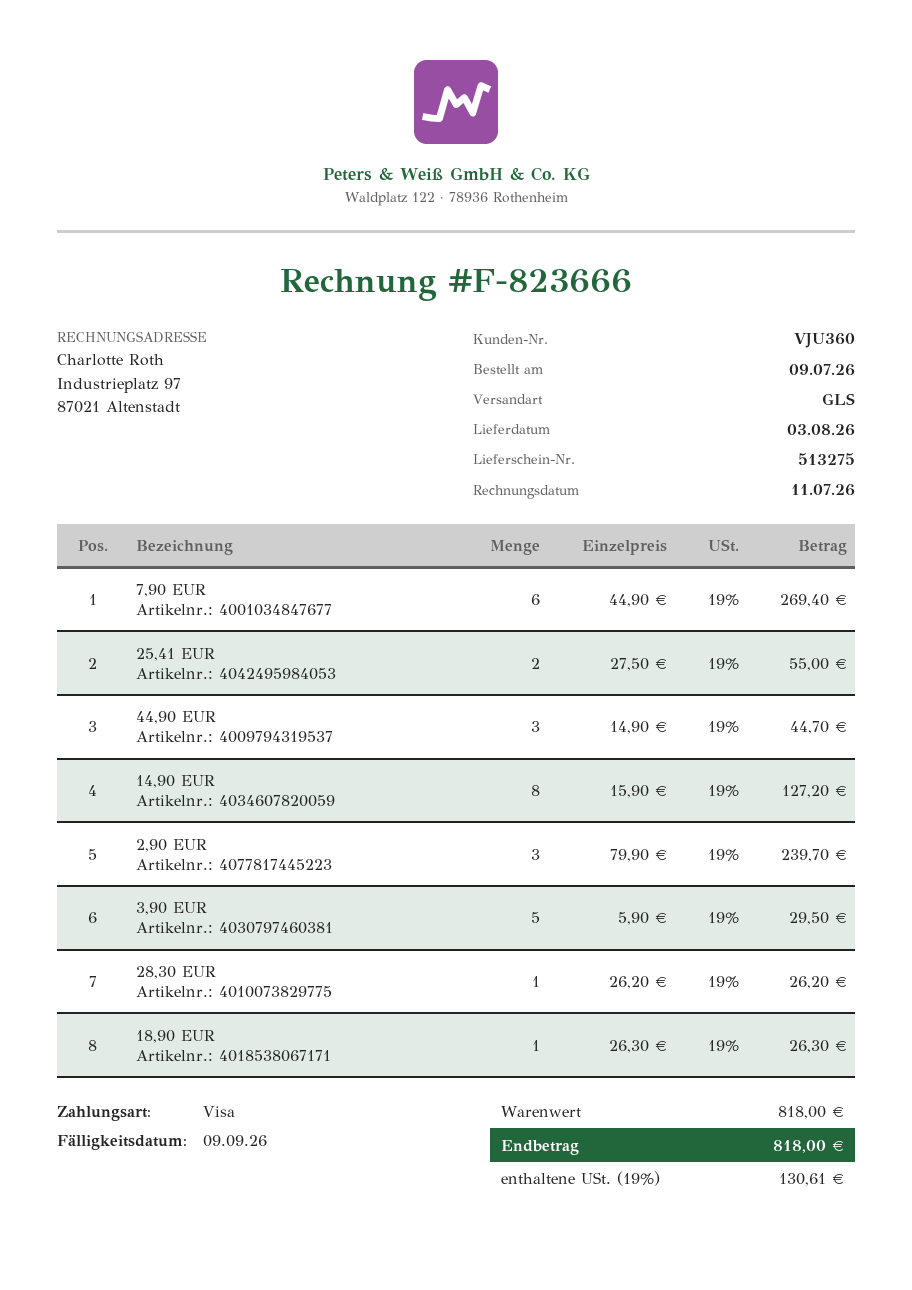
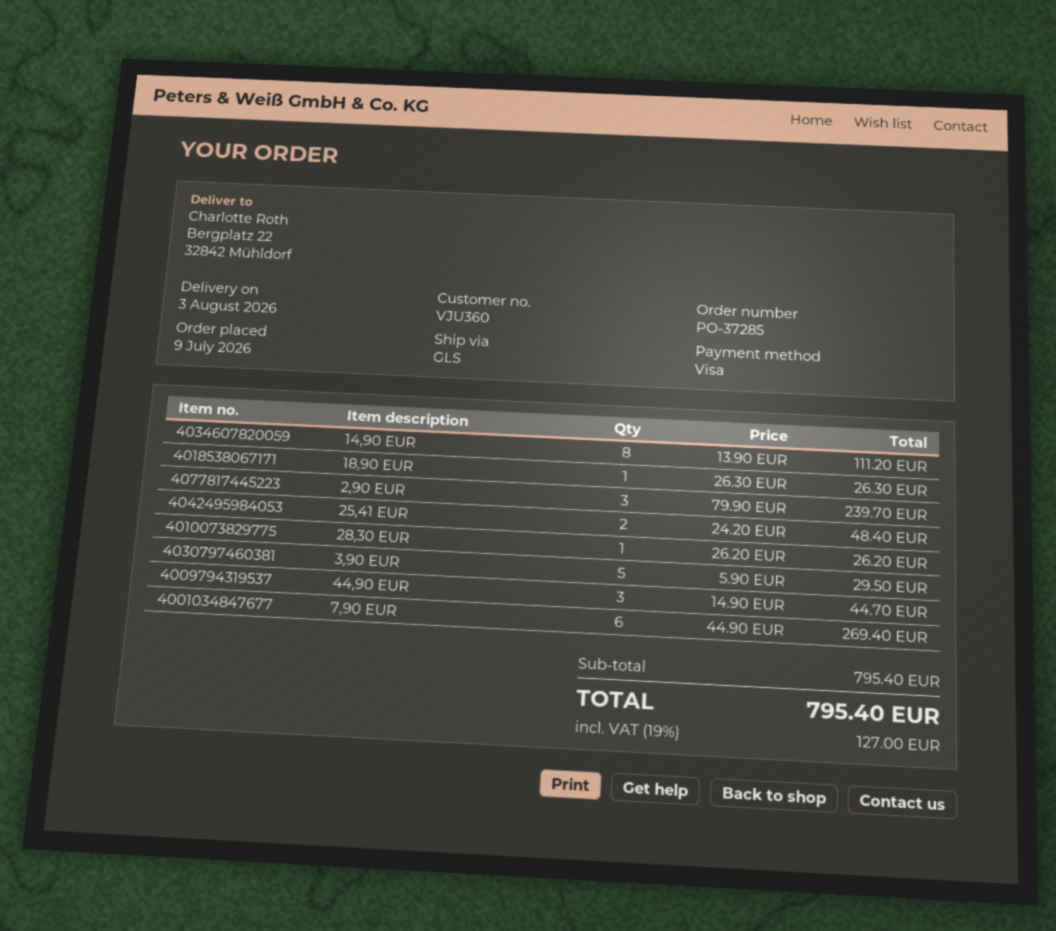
25,41 EUR: 2 x 27.50 = 55.00 -> 2 x 24.20 = 48.40
14,90 EUR: 8 x 15.90 = 127.20 -> 8 x 13.90 = 111.20
subtotal: 818.00 -> 795.40
tax: 19% = 130.61 -> 19% = 127.00
total: 818.00 -> 795.40

